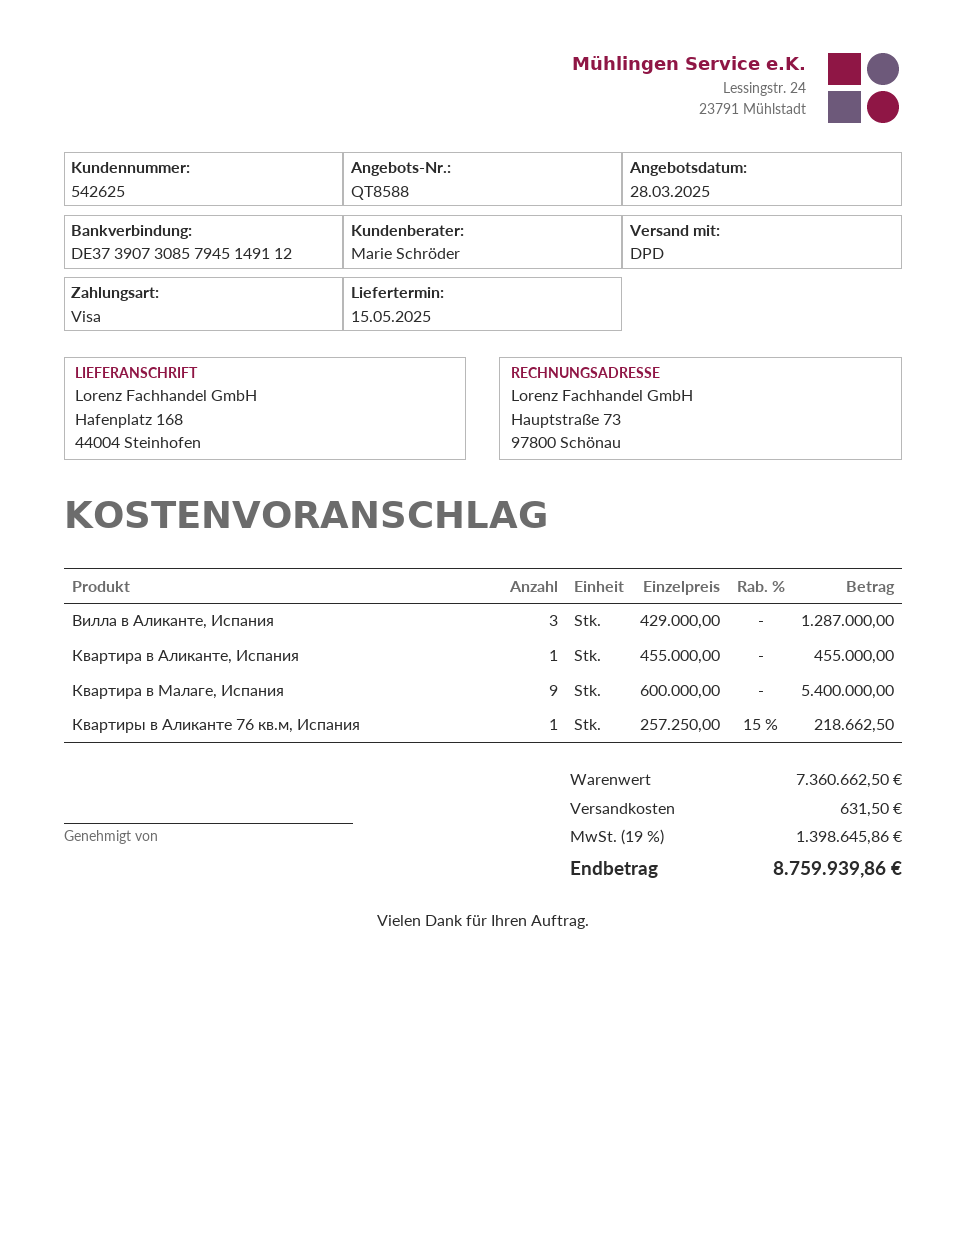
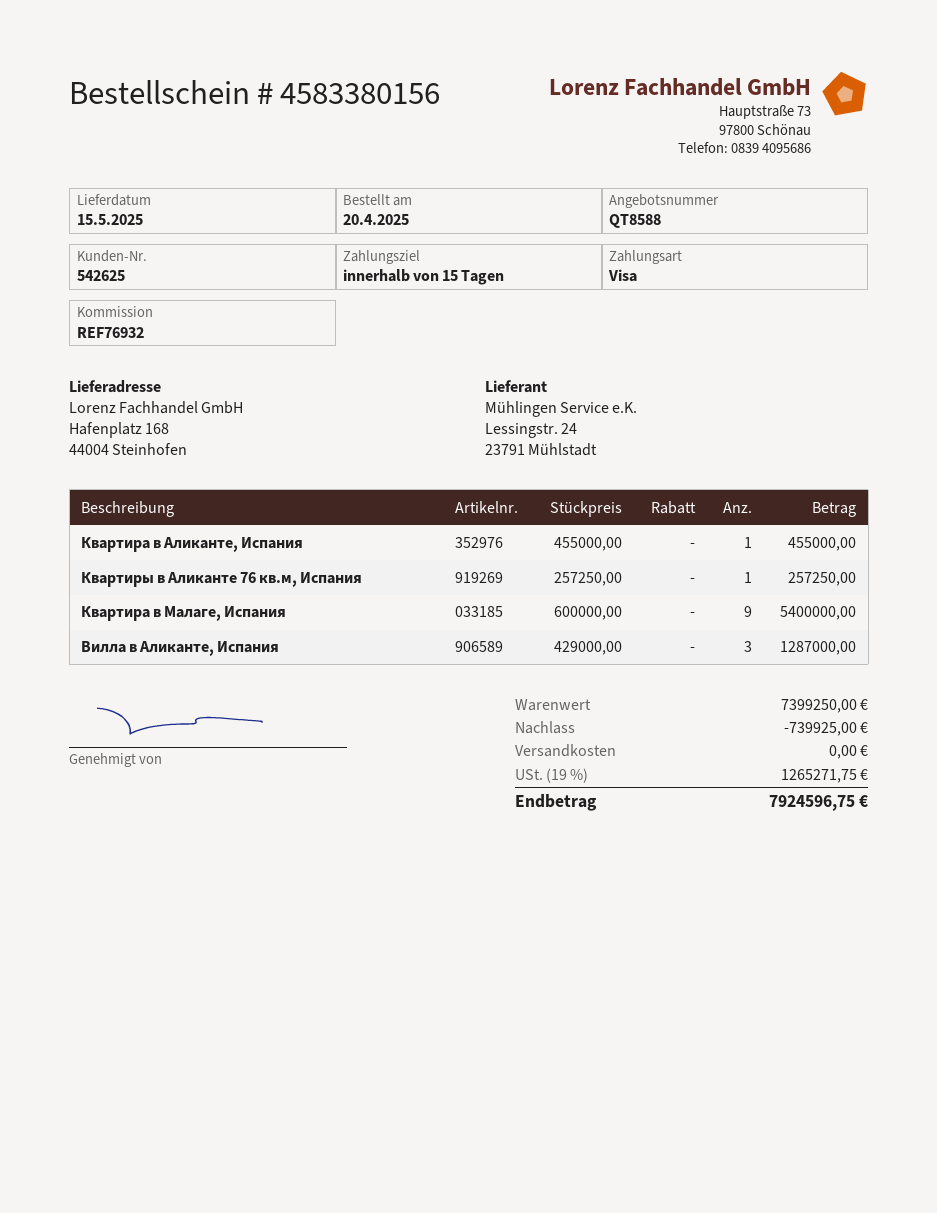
Квартиры в Аликанте 76 кв.м, Испания: 1 x 257250.00 - 15% = 218662.50 -> 1 x 257250.00 = 257250.00
subtotal: 7360662.50 -> 7399250.00
discount: none -> 739925.00
shipping: 631.50 -> 0.00
tax: 19% = 1398645.86 -> 19% = 1265271.75
total: 8759939.86 -> 7924596.75

